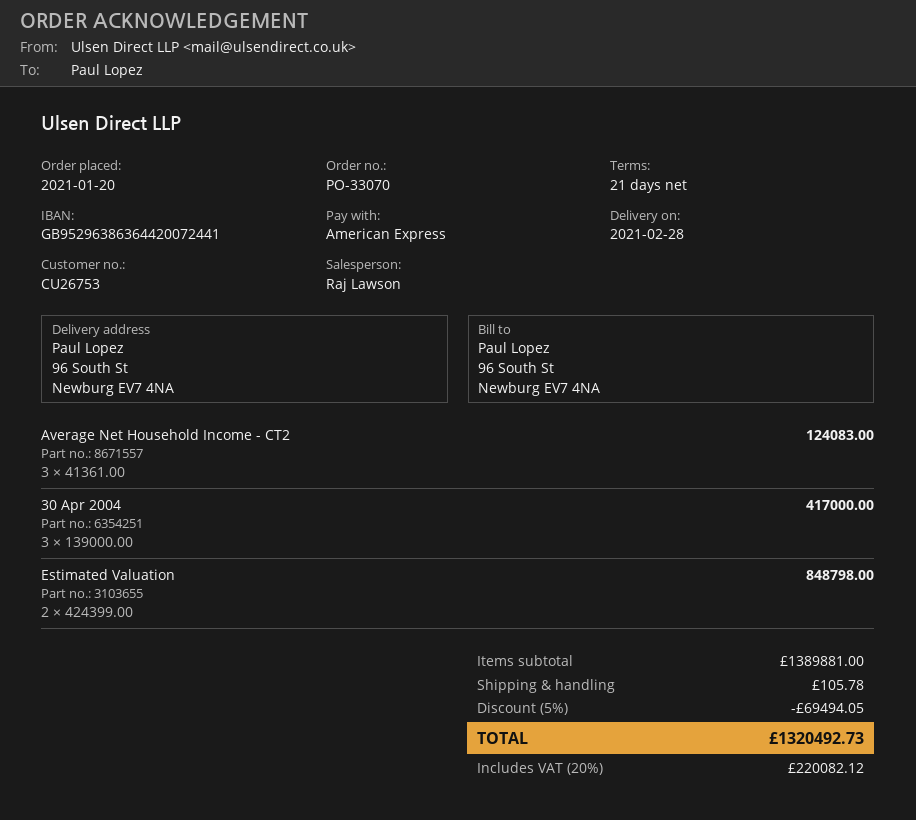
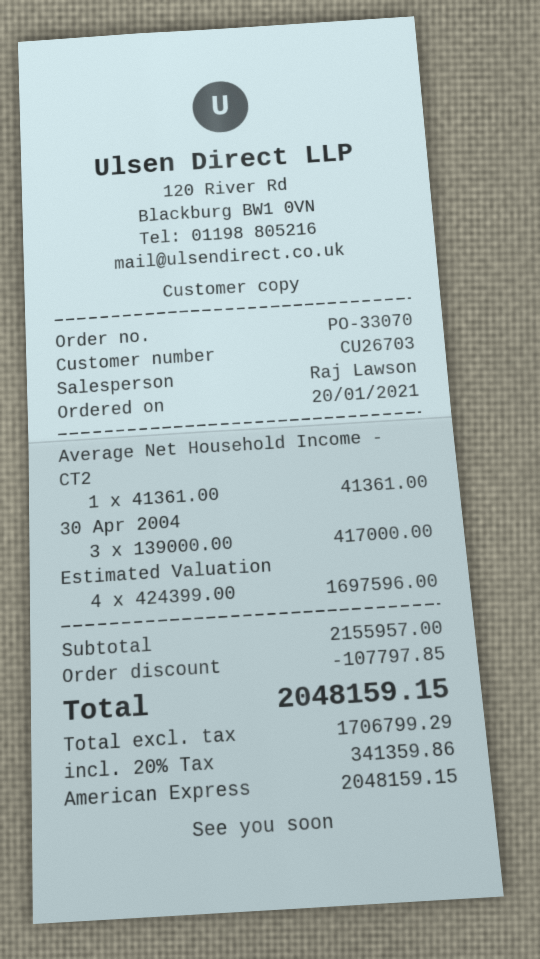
customer number: CU26753 -> CU26703
Average Net Household Income - CT2: 3 x 41361.00 = 124083.00 -> 1 x 41361.00 = 41361.00
Estimated Valuation: 2 x 424399.00 = 848798.00 -> 4 x 424399.00 = 1697596.00
subtotal: 1389881.00 -> 2155957.00
discount: 69494.05 -> 107797.85
shipping: 105.78 -> none
tax: 20% = 220082.12 -> 20% = 341359.86
total: 1320492.73 -> 2048159.15

